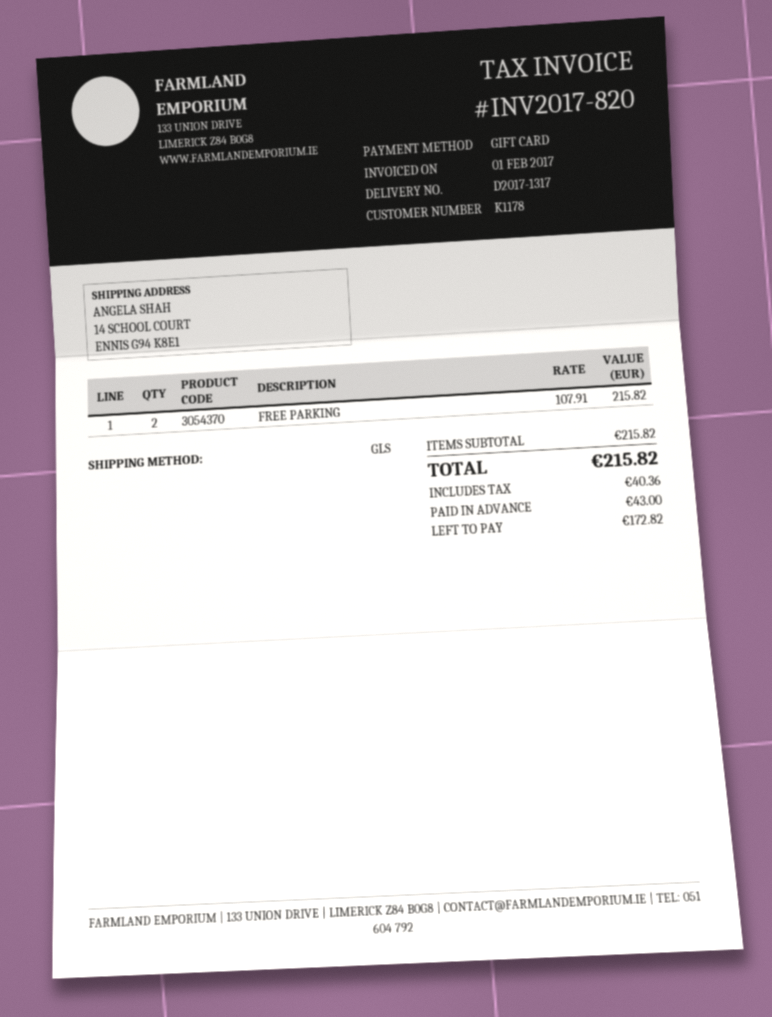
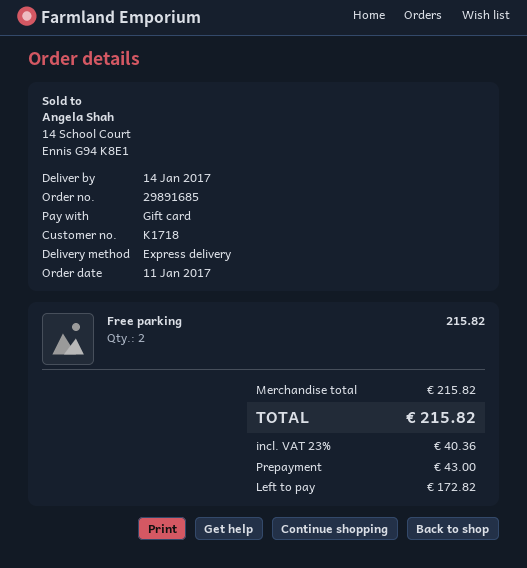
customer number: K1178 -> K1718
shipping method: GLS -> express

